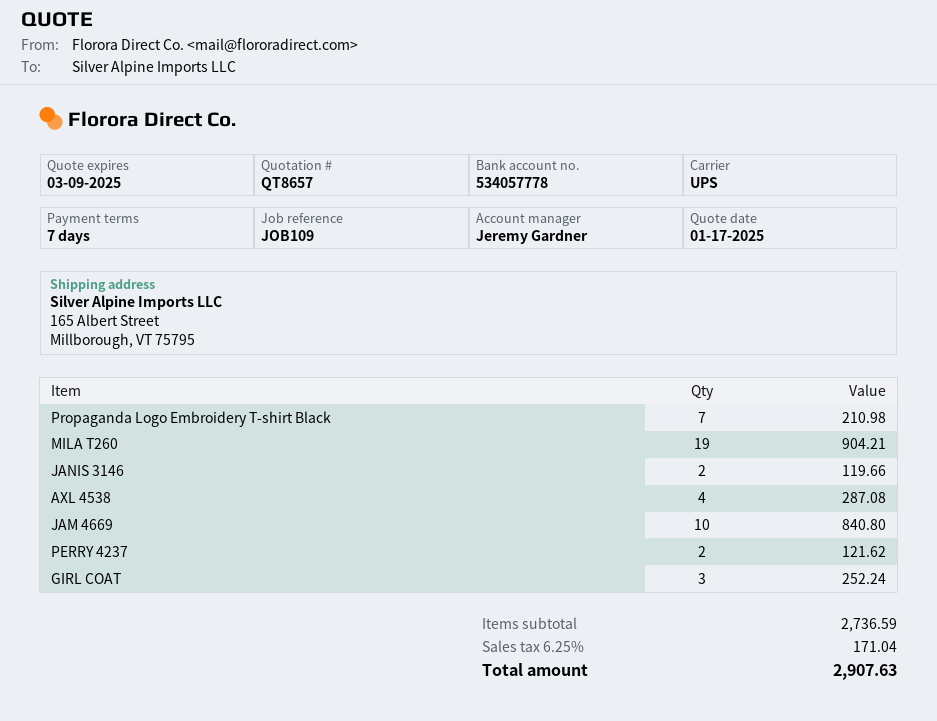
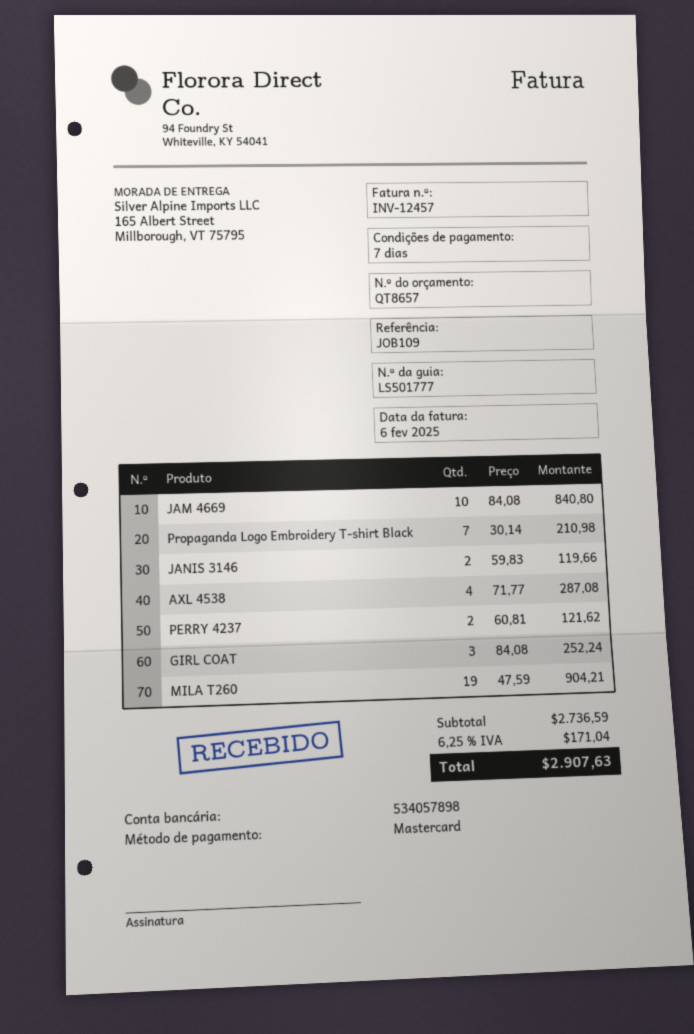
bank account: 534057778 -> 534057898

